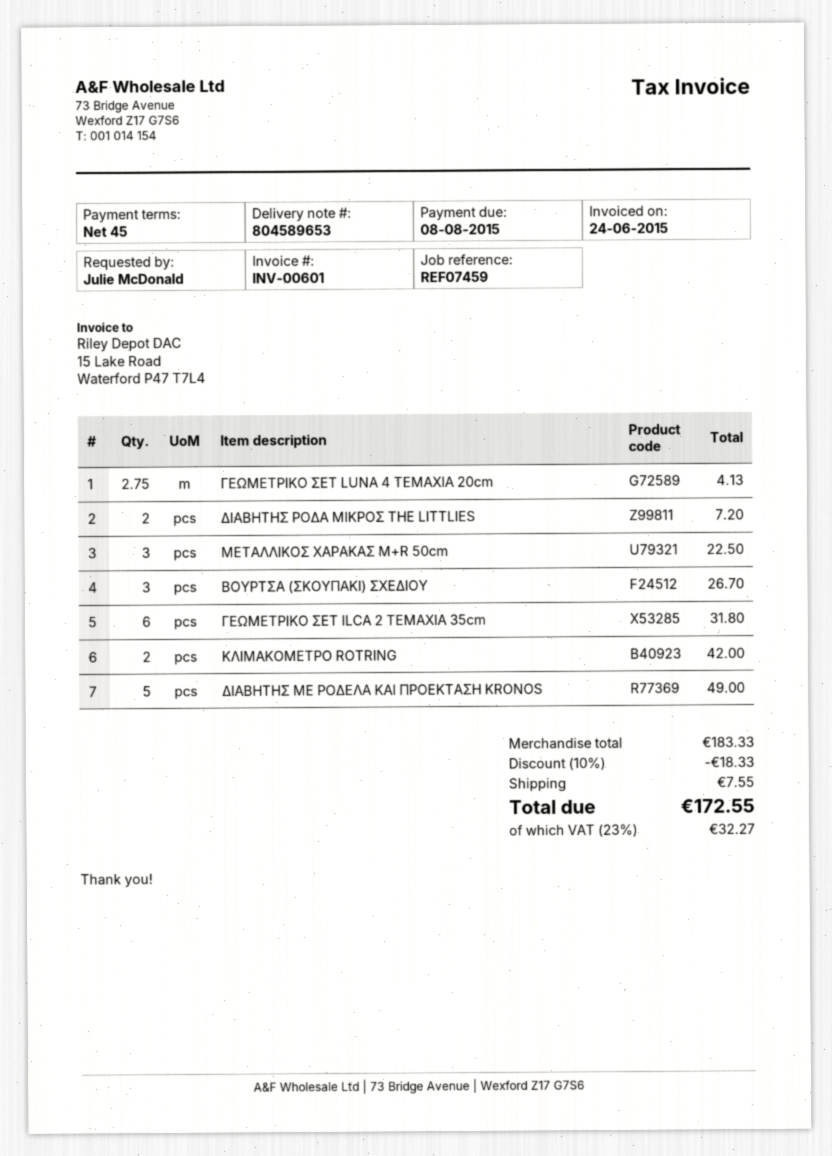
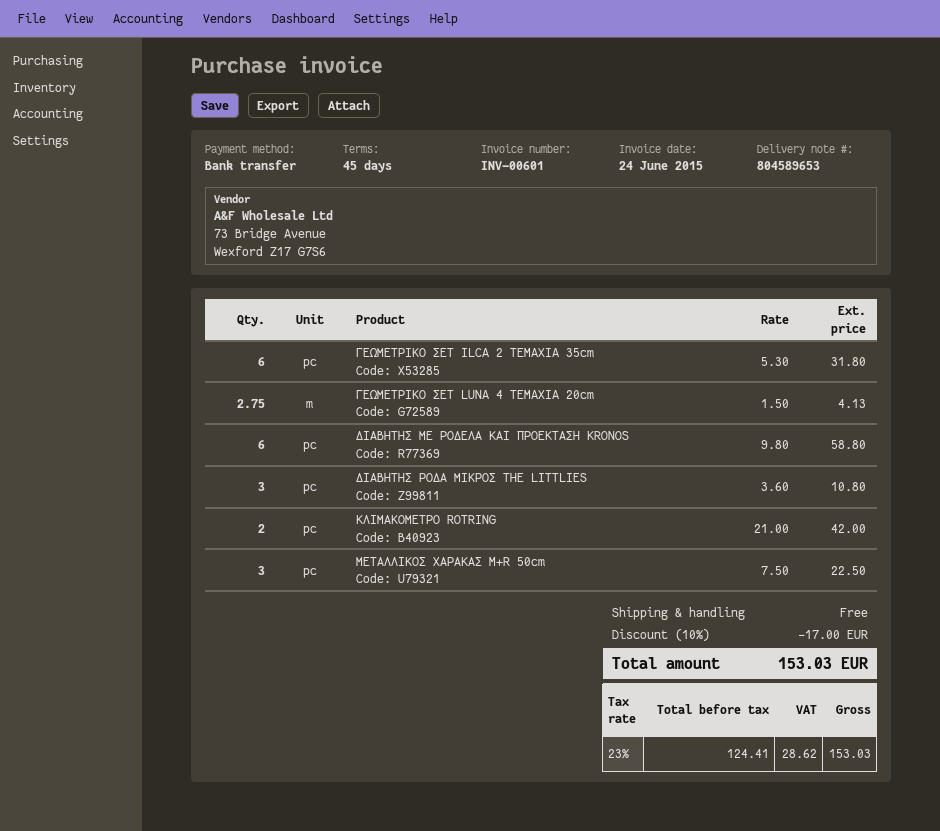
ΔΙΑΒΗΤΗΣ ΡΟΔΑ ΜΙΚΡΟΣ THE LITTLIES: 2 for 7.20 -> 3 for 10.80
ΒΟΥΡΤΣΑ (ΣΚΟΥΠΑΚΙ) ΣΧΕΔΙΟΥ: 3 for 26.70 -> none
ΔΙΑΒΗΤΗΣ ΜΕ ΡΟΔΕΛΑ ΚΑΙ ΠΡΟΕΚΤΑΣΗ KRONOS: 5 for 49.00 -> 6 for 58.80
discount: 10% = 18.33 -> 10% = 17.00
shipping: 7.55 -> 0.00
tax: 23% = 32.27 -> 23% = 28.62
total: 172.55 -> 153.03

